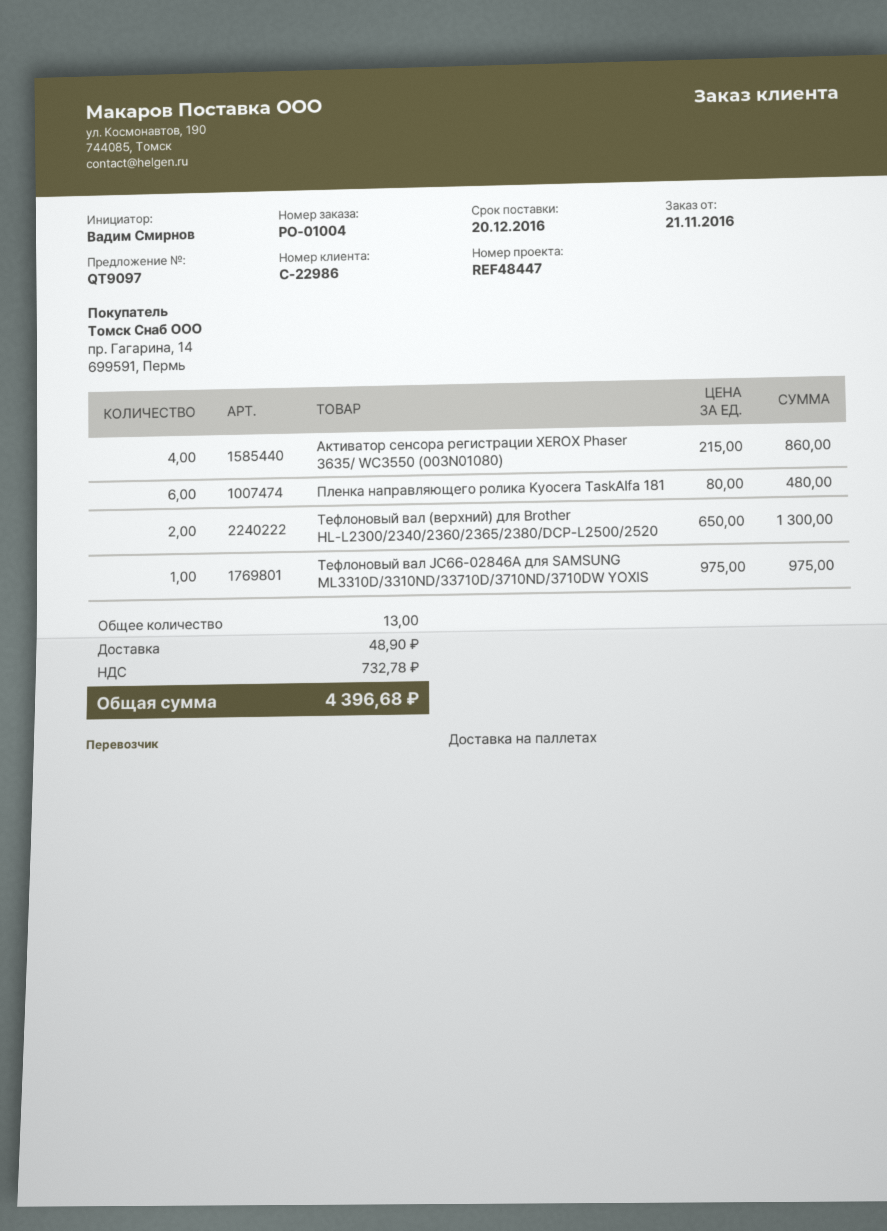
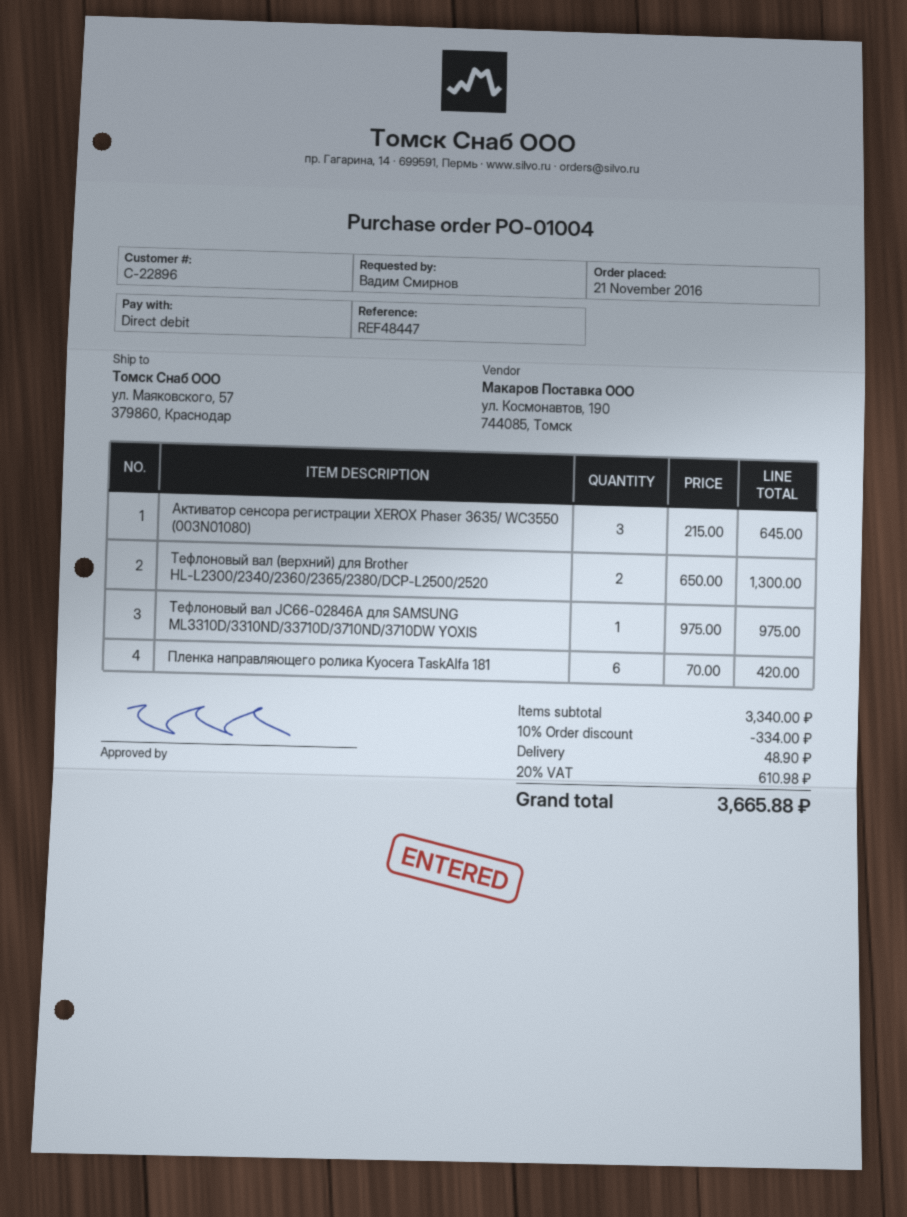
customer number: C-22986 -> C-22896
Активатор сенсора регистрации XEROX Phaser 3635/ WC3550 (003N01080): 4 x 215.00 = 860.00 -> 3 x 215.00 = 645.00
Пленка направляющего ролика Kyocera TaskAlfa 181: 6 x 80.00 = 480.00 -> 6 x 70.00 = 420.00
discount: none -> 10% = 334.00
tax: 732.78 -> 610.98
total: 4396.68 -> 3665.88

